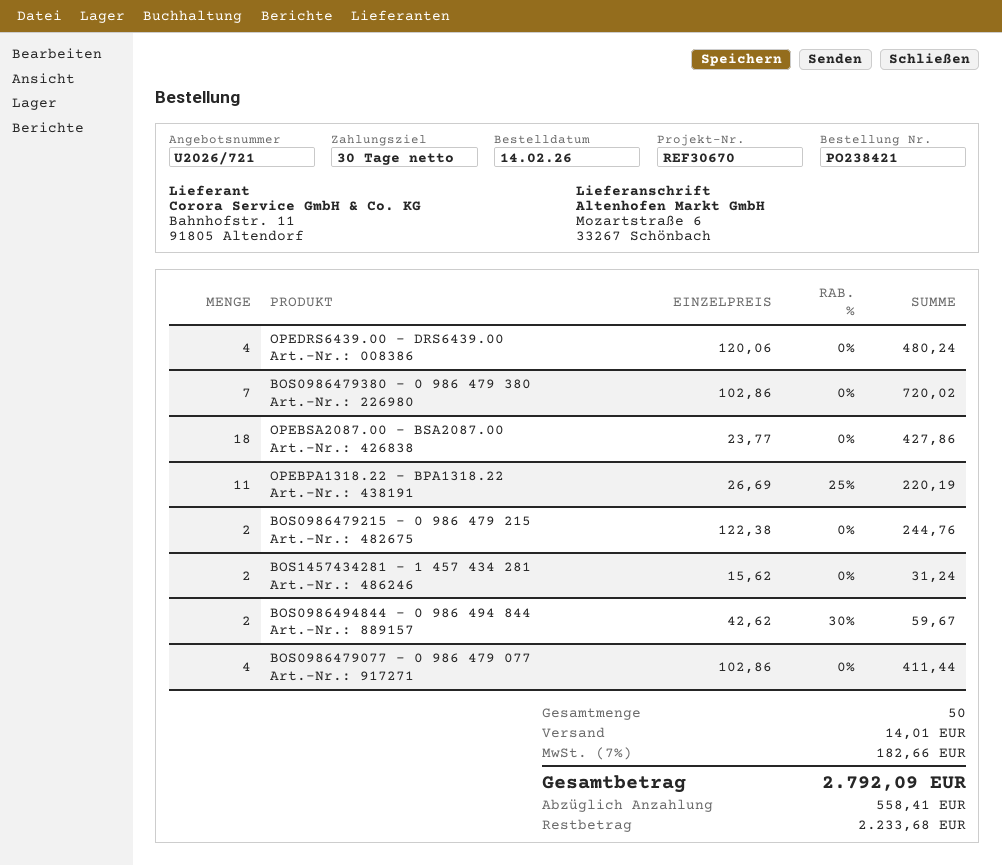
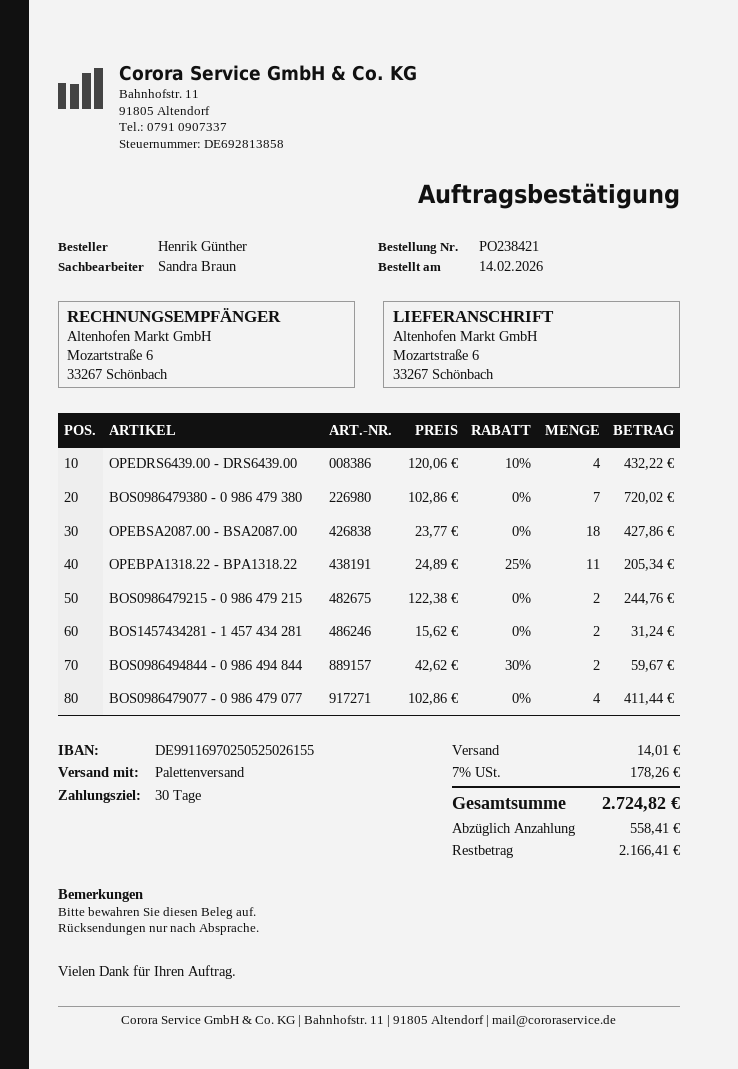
OPEDRS6439.00 - DRS6439.00: 4 x 120.06 = 480.24 -> 4 x 120.06 - 10% = 432.22
OPEBPA1318.22 - BPA1318.22: 11 x 26.69 - 25% = 220.19 -> 11 x 24.89 - 25% = 205.34
tax: 7% = 182.66 -> 7% = 178.26
total: 2792.09 -> 2724.82
balance: 2233.68 -> 2166.41

